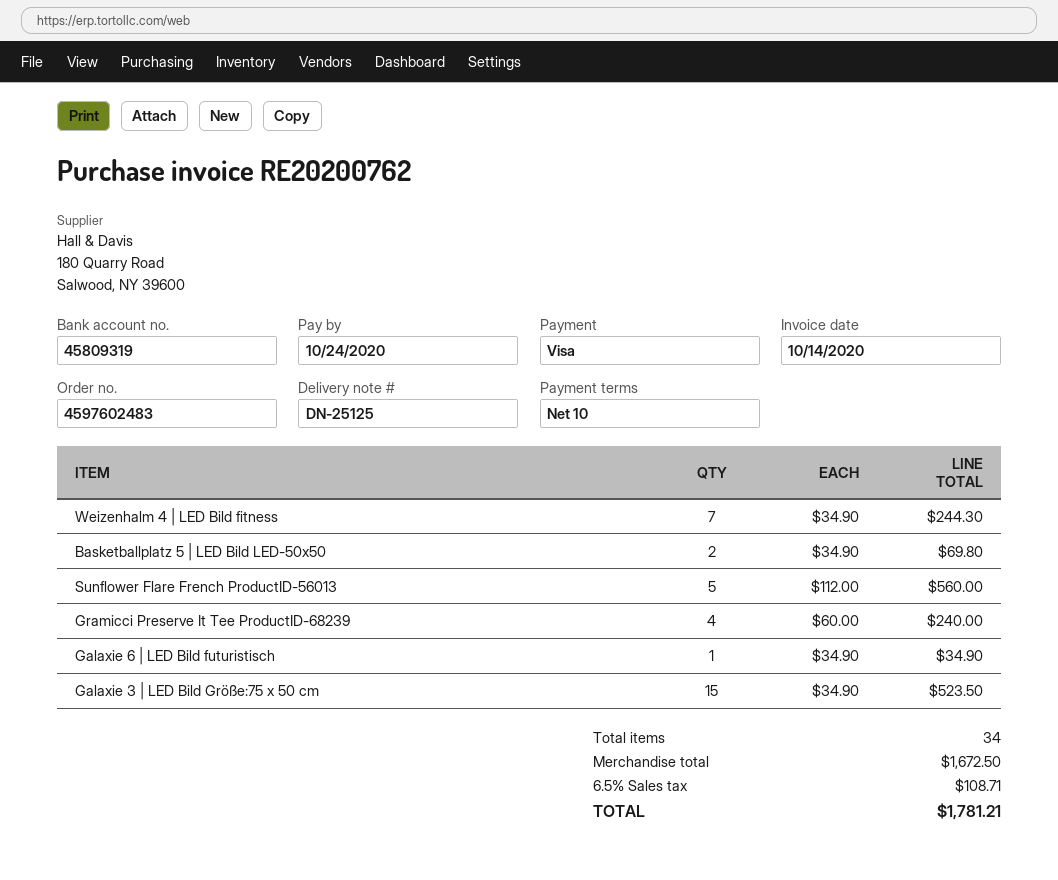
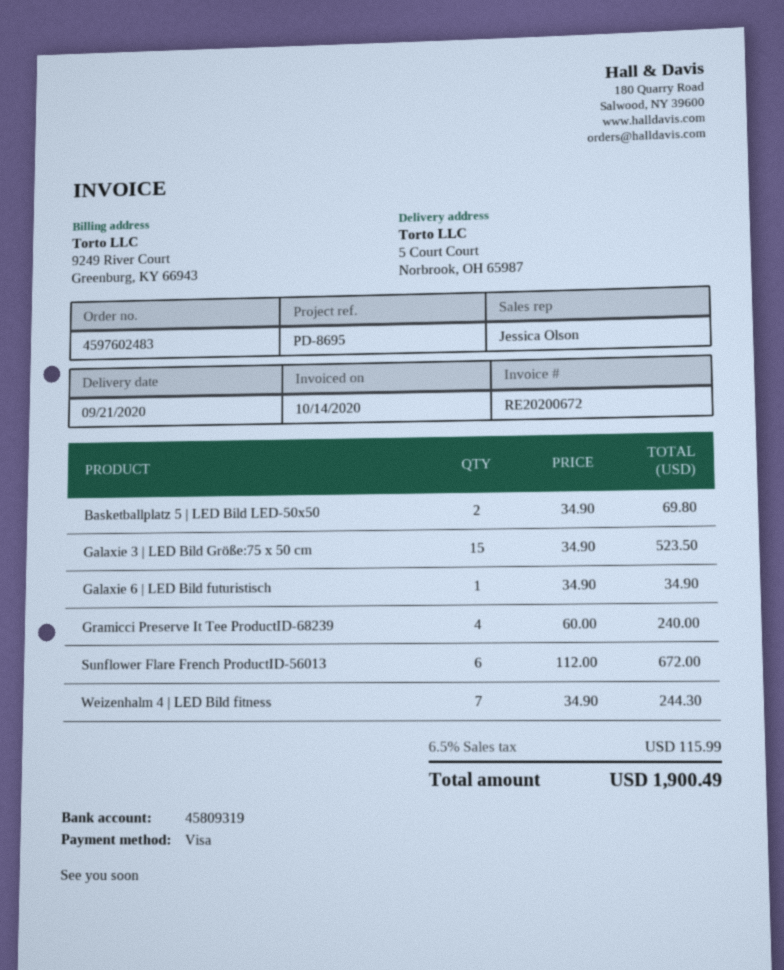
invoice number: RE20200762 -> RE20200672
Sunflower Flare French ProductID-56013: 5 x 112.00 = 560.00 -> 6 x 112.00 = 672.00
tax: 6.5% = 108.71 -> 6.5% = 115.99
total: 1781.21 -> 1900.49

